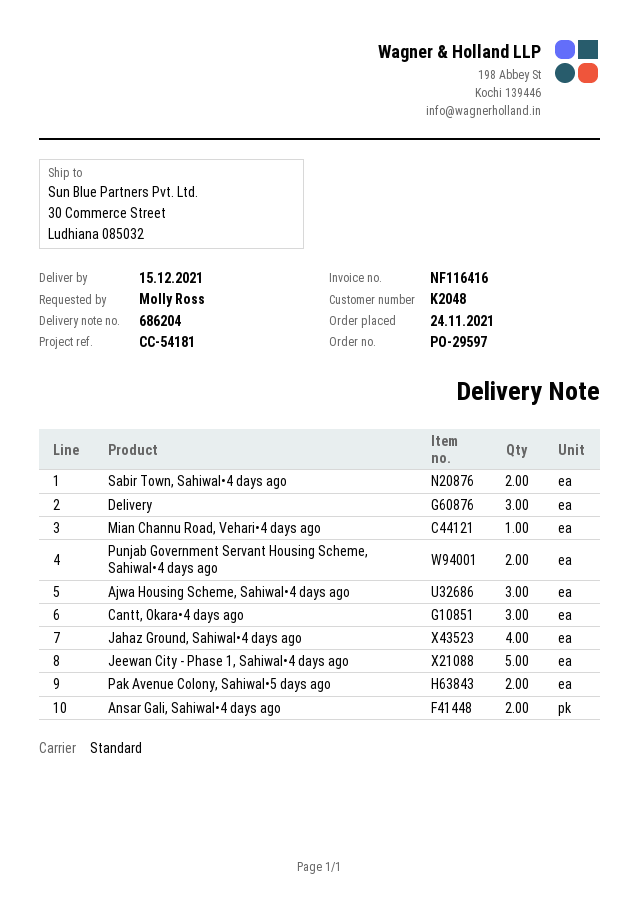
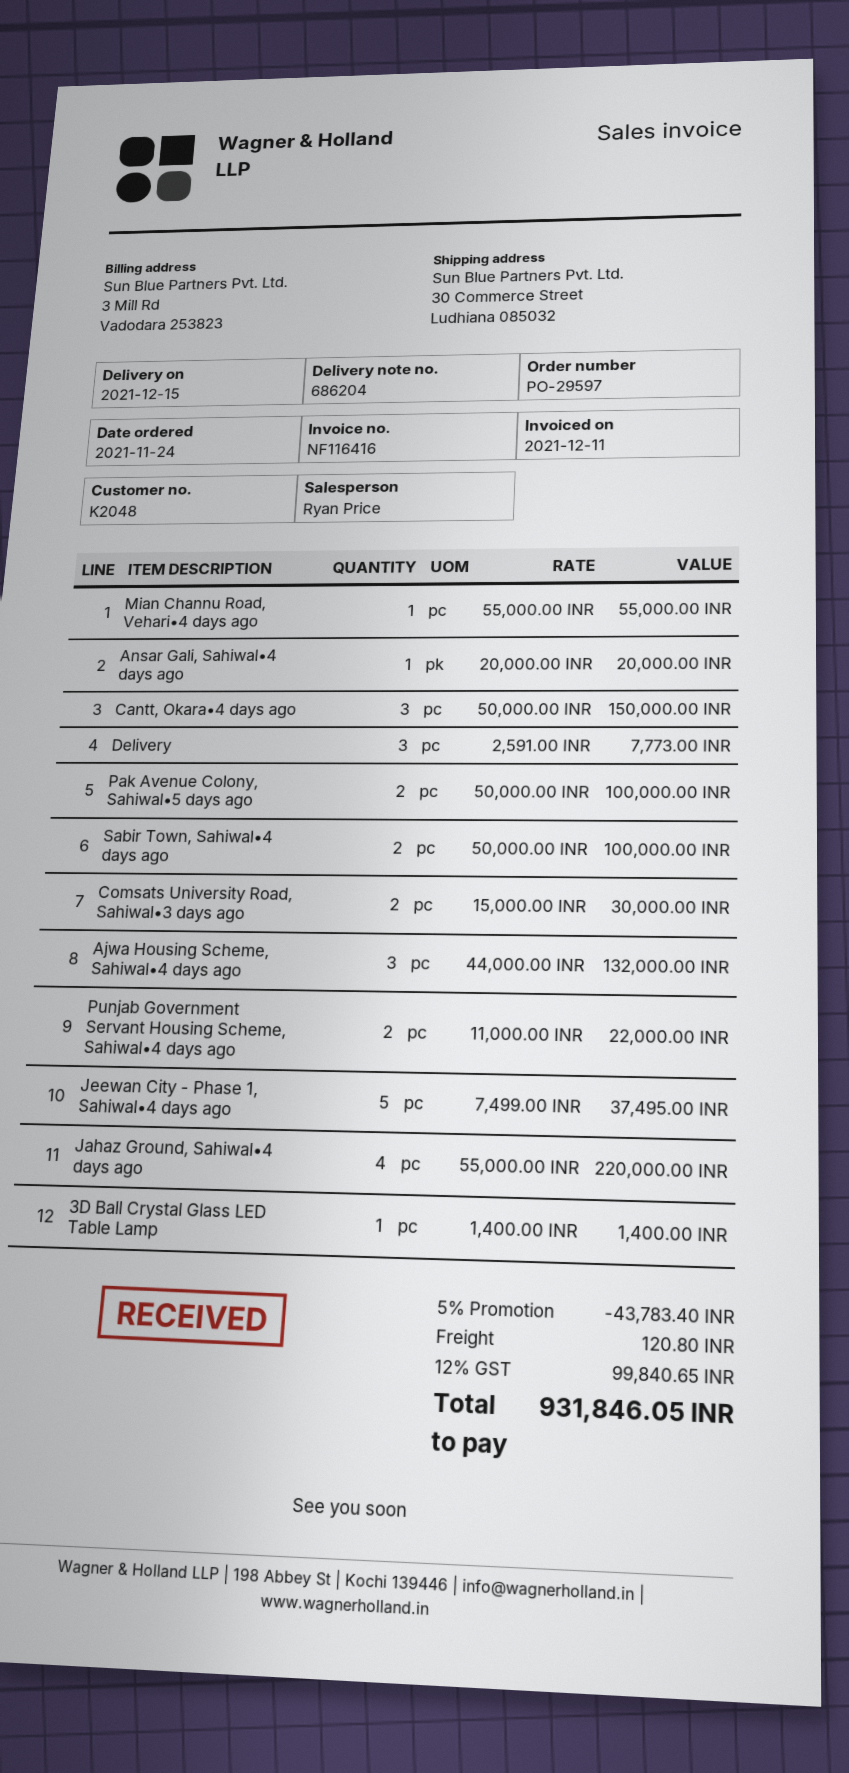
Ansar Gali, Sahiwal•4 days ago: 2 -> 1
Comsats University Road, Sahiwal•3 days ago: none -> 2
3D Ball Crystal Glass LED Table Lamp: none -> 1

